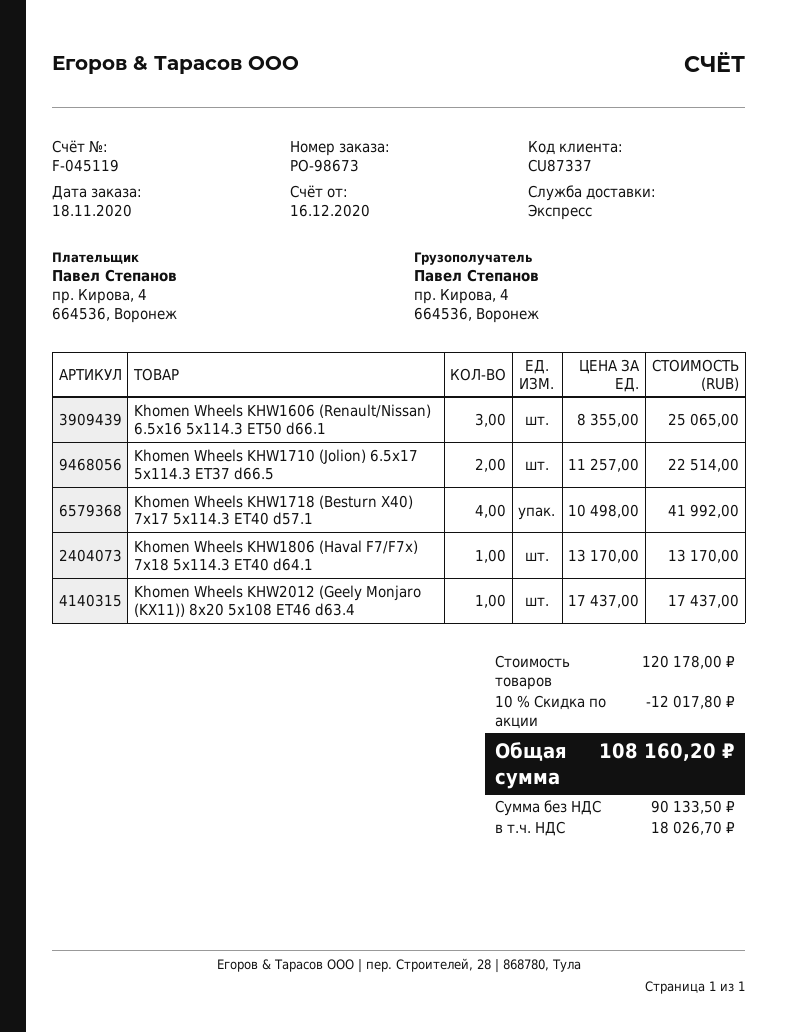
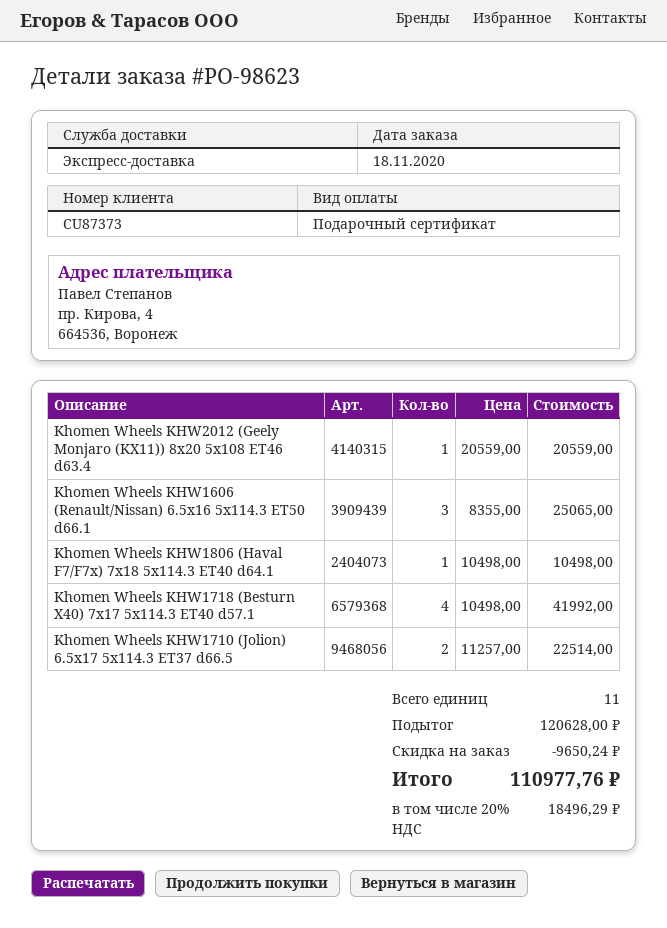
order number: PO-98673 -> PO-98623
customer number: CU87337 -> CU87373
Khomen Wheels KHW1806 (Haval F7/F7x) 7x18 5x114.3 ET40 d64.1: 1 x 13170.00 = 13170.00 -> 1 x 10498.00 = 10498.00
Khomen Wheels KHW2012 (Geely Monjaro (KX11)) 8x20 5x108 ET46 d63.4: 1 x 17437.00 = 17437.00 -> 1 x 20559.00 = 20559.00
subtotal: 120178.00 -> 120628.00
discount: 12017.80 -> 9650.24
tax: 18026.70 -> 18496.29
total: 108160.20 -> 110977.76

